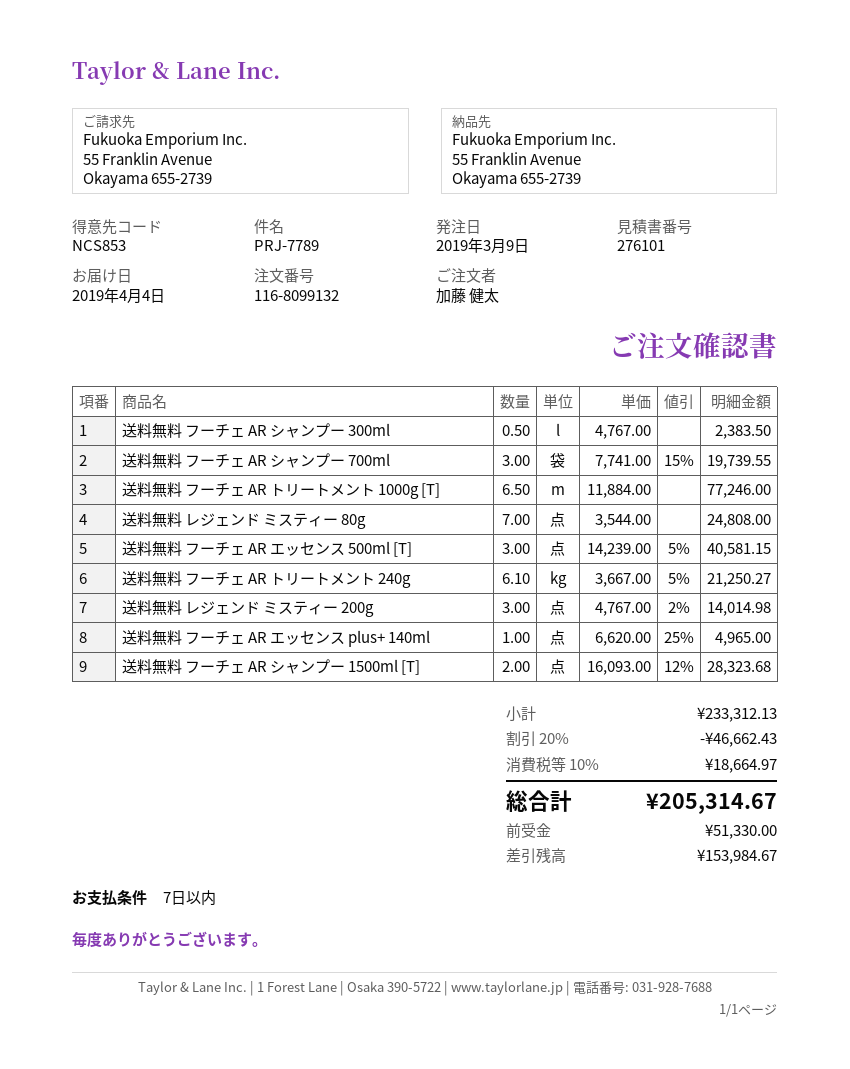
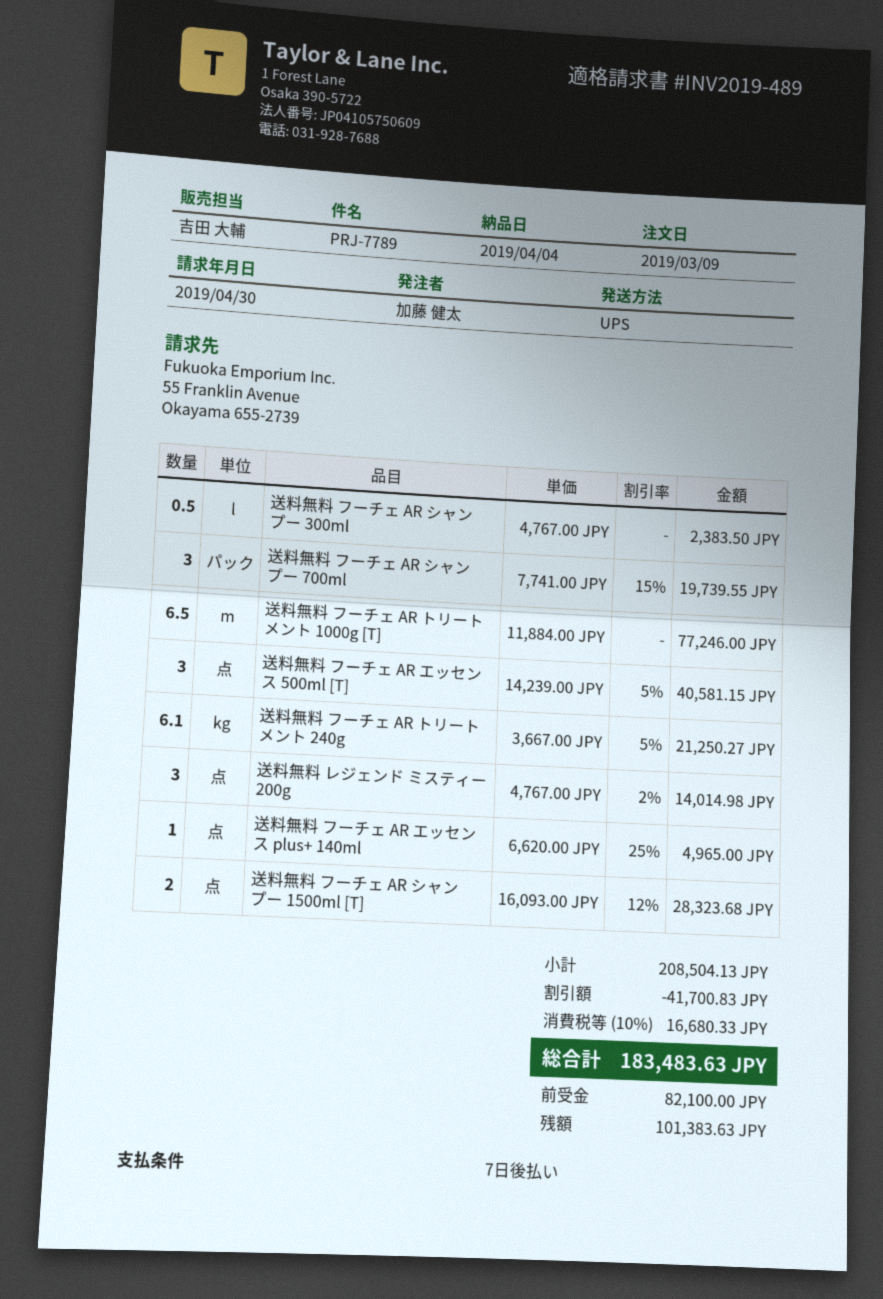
送料無料 レジェンド ミスティー 80g: 7 x 3544.00 = 24808.00 -> none
subtotal: 233312.13 -> 208504.13
discount: 46662.43 -> 41700.83
tax: 10% = 18664.97 -> 10% = 16680.33
total: 205314.67 -> 183483.63
deposit: 51330.00 -> 82100.00
balance: 153984.67 -> 101383.63

